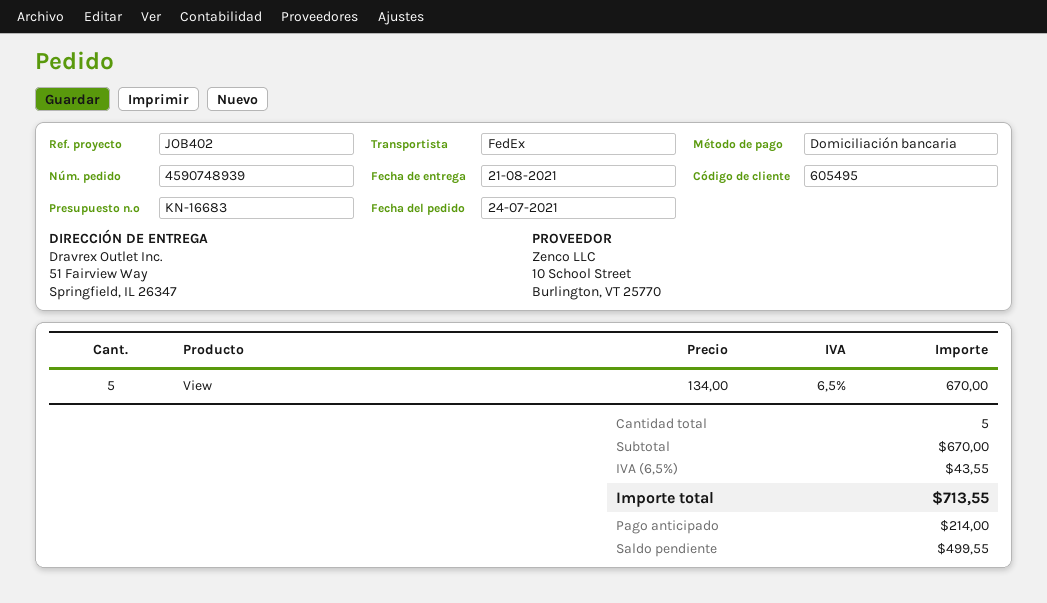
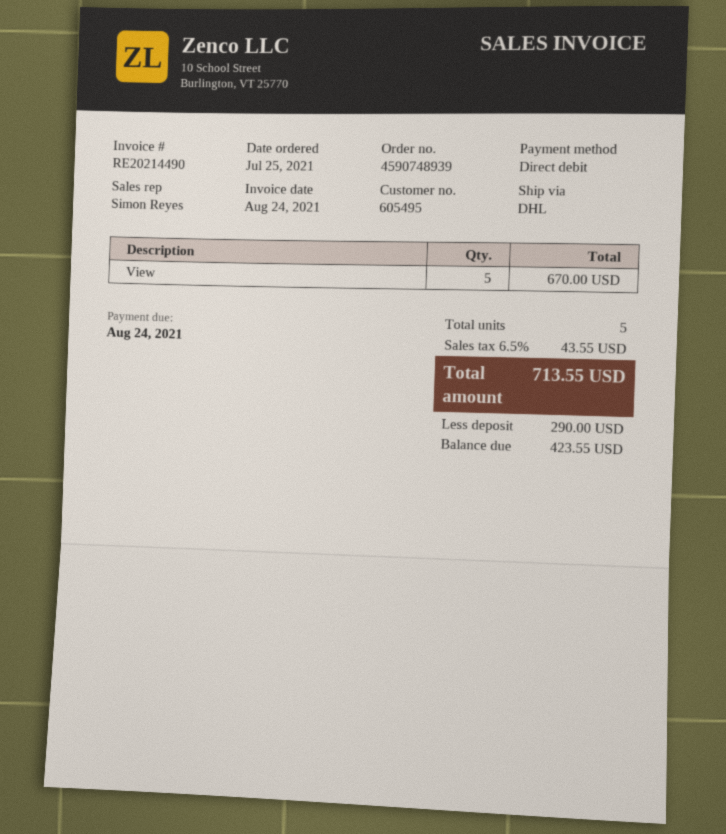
order date: 2021-07-24 -> 2021-07-25
shipping method: FedEx -> DHL
deposit: 214.00 -> 290.00
balance: 499.55 -> 423.55

